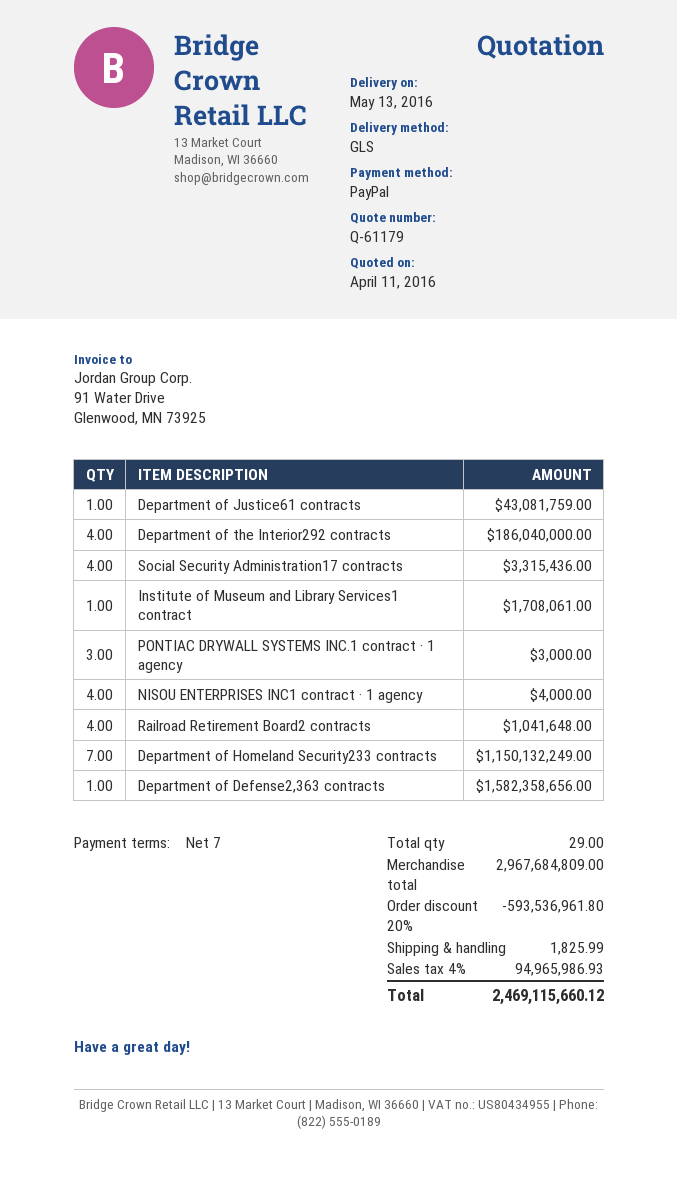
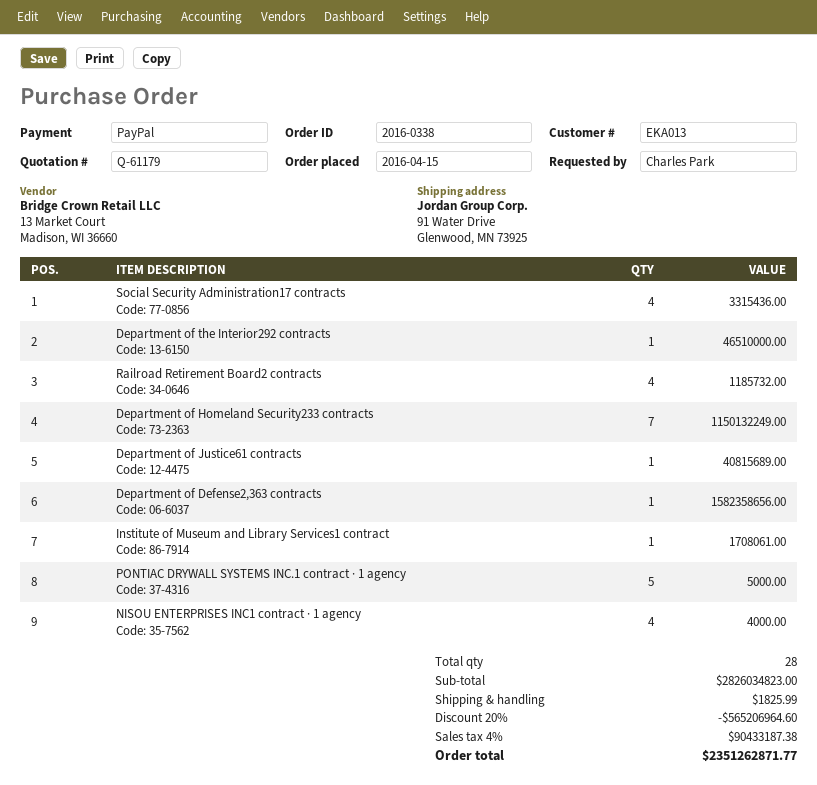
Department of Justice61 contracts: 1 for 43081759.00 -> 1 for 40815689.00
Department of the Interior292 contracts: 4 for 186040000.00 -> 1 for 46510000.00
PONTIAC DRYWALL SYSTEMS INC.1 contract · 1 agency: 3 for 3000.00 -> 5 for 5000.00
Railroad Retirement Board2 contracts: 4 for 1041648.00 -> 4 for 1185732.00
total quantity: 29 -> 28
subtotal: 2967684809.00 -> 2826034823.00
discount: 20% = 593536961.80 -> 20% = 565206964.60
tax: 4% = 94965986.93 -> 4% = 90433187.38
total: 2469115660.12 -> 2351262871.77

